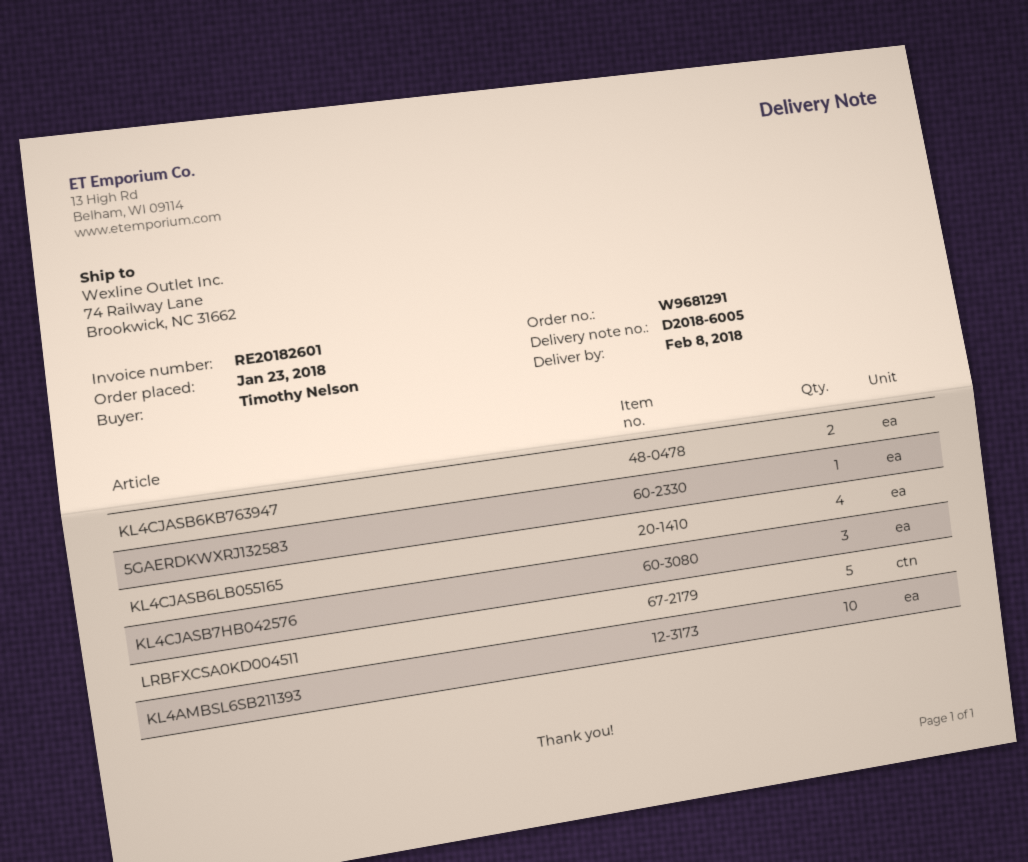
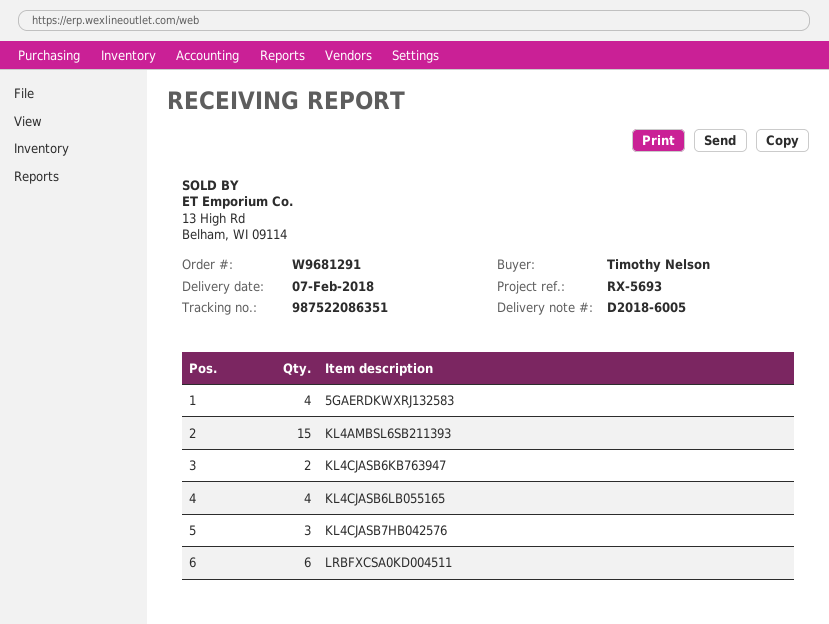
delivery date: 2018-02-08 -> 2018-02-07
5GAERDKWXRJ132583: 1 -> 4
LRBFXCSA0KD004511: 5 -> 6
KL4AMBSL6SB211393: 10 -> 15

